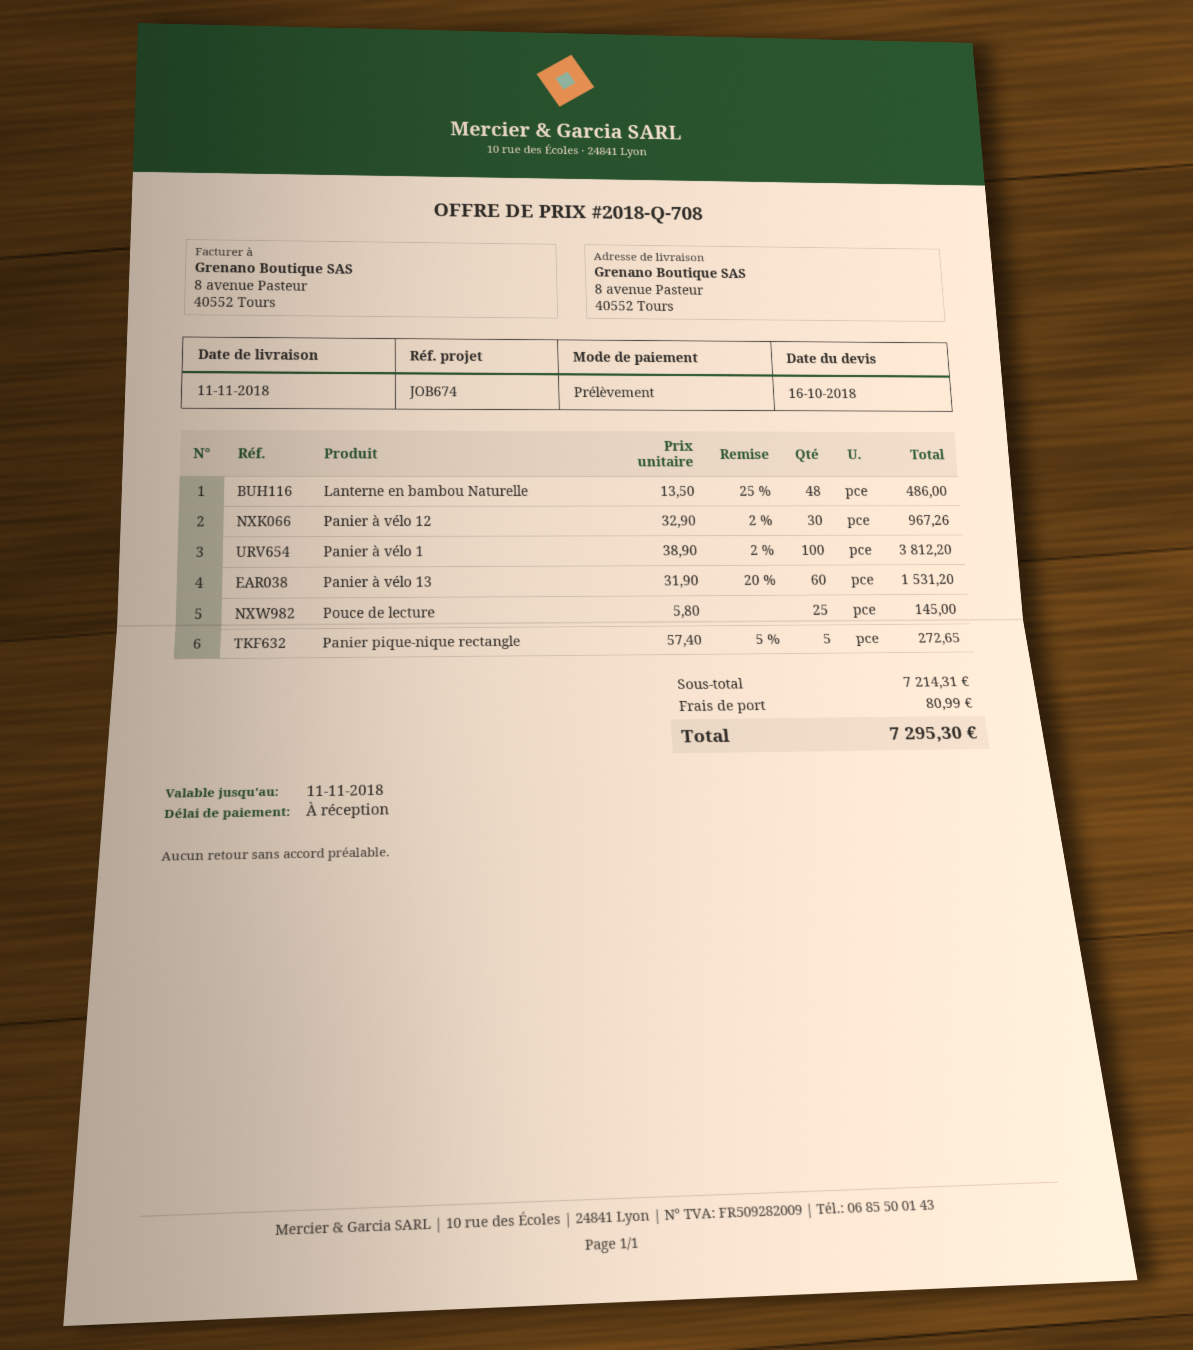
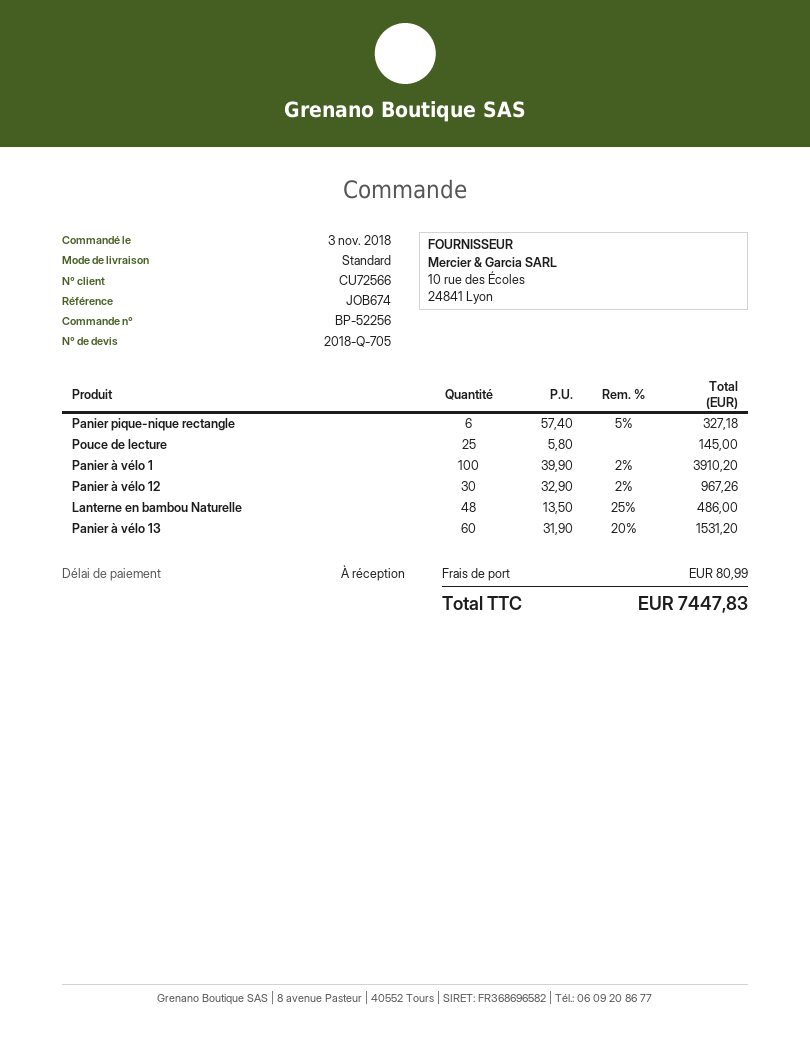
quote number: 2018-Q-708 -> 2018-Q-705
Panier à vélo 1: 100 x 38.90 - 2% = 3812.20 -> 100 x 39.90 - 2% = 3910.20
Panier pique-nique rectangle: 5 x 57.40 - 5% = 272.65 -> 6 x 57.40 - 5% = 327.18
total: 7295.30 -> 7447.83

